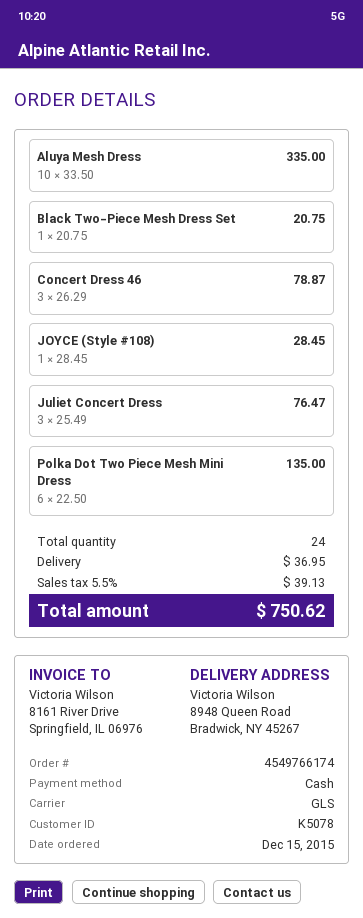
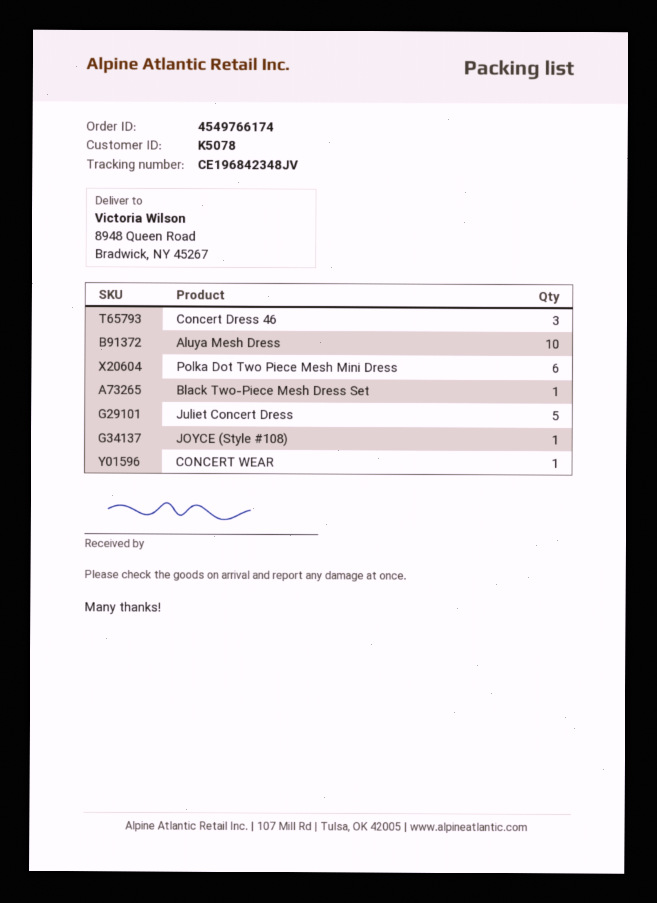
Juliet Concert Dress: 3 -> 5
CONCERT WEAR: none -> 1

